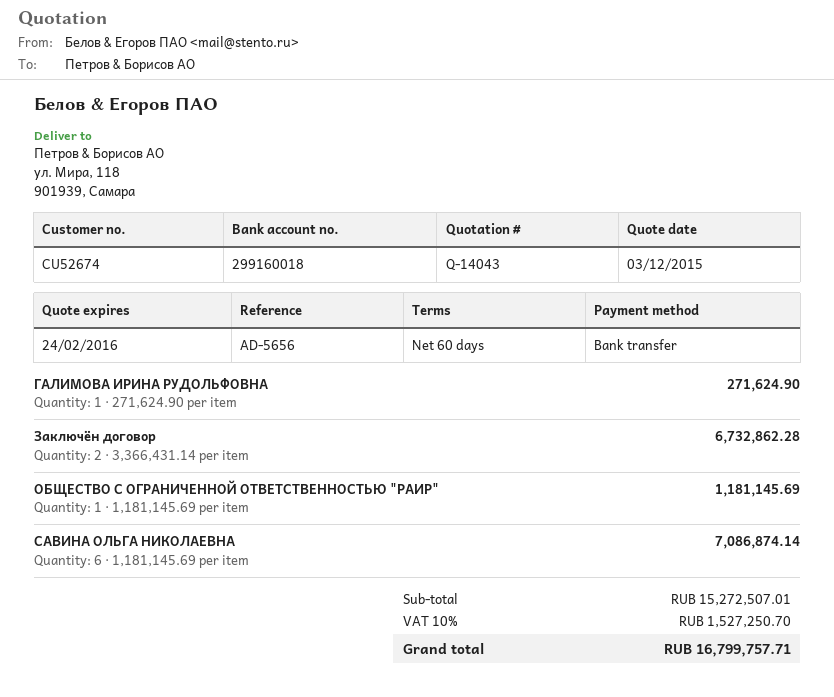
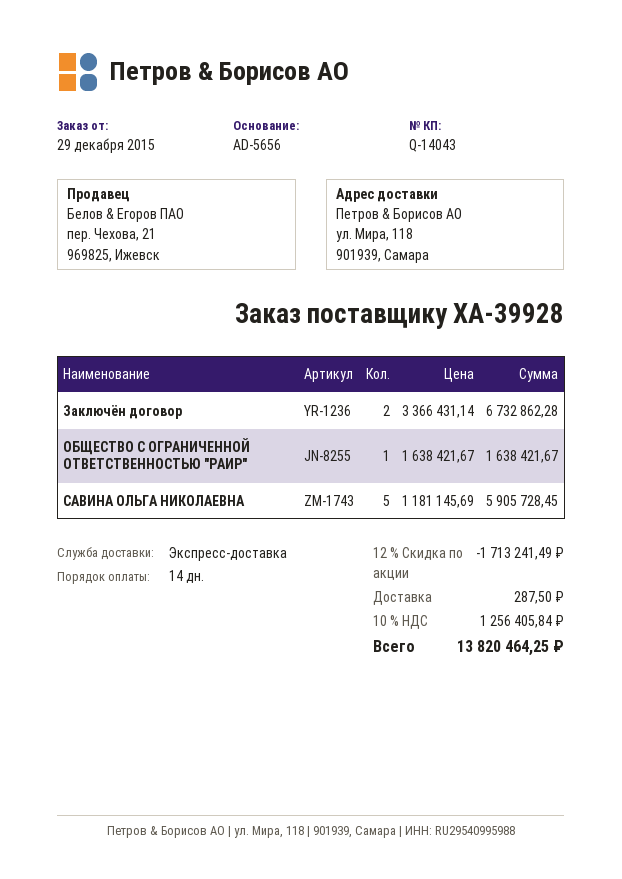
payment terms: 60 days -> 14 days
ГАЛИМОВА ИРИНА РУДОЛЬФОВНА: 1 x 271624.90 = 271624.90 -> none
ОБЩЕСТВО С ОГРАНИЧЕННОЙ ОТВЕТСТВЕННОСТЬЮ "РАИР": 1 x 1181145.69 = 1181145.69 -> 1 x 1638421.67 = 1638421.67
САВИНА ОЛЬГА НИКОЛАЕВНА: 6 x 1181145.69 = 7086874.14 -> 5 x 1181145.69 = 5905728.45
discount: none -> 12% = 1713241.49
shipping: none -> 287.50
tax: 10% = 1527250.70 -> 10% = 1256405.84
total: 16799757.71 -> 13820464.25

